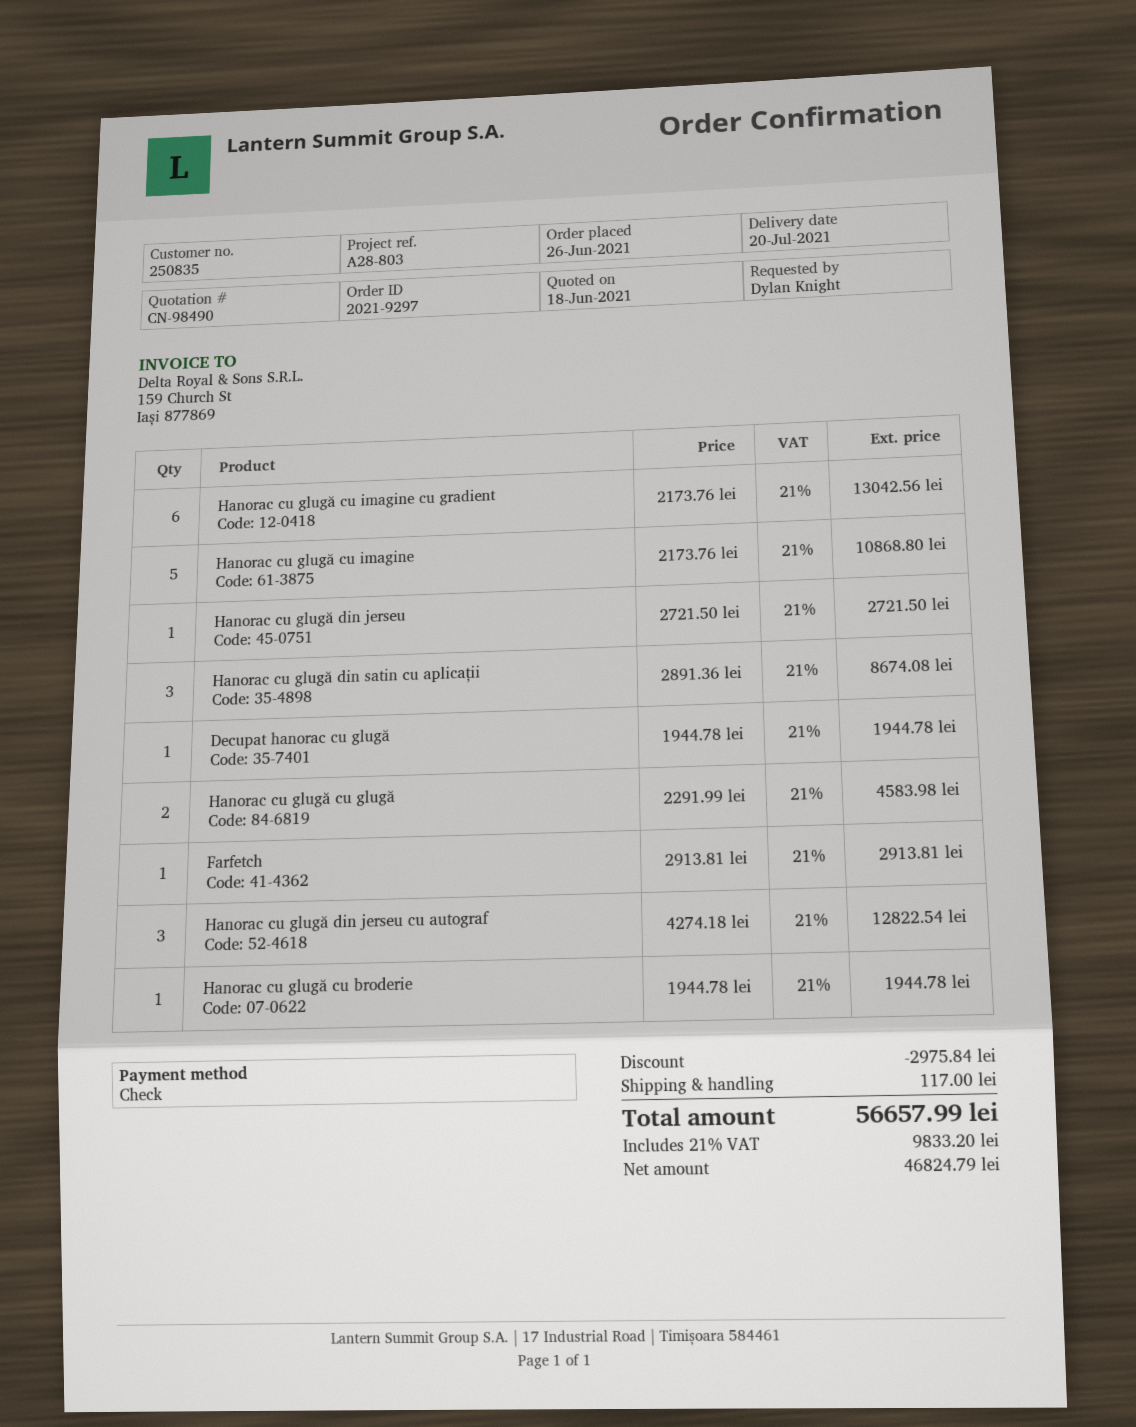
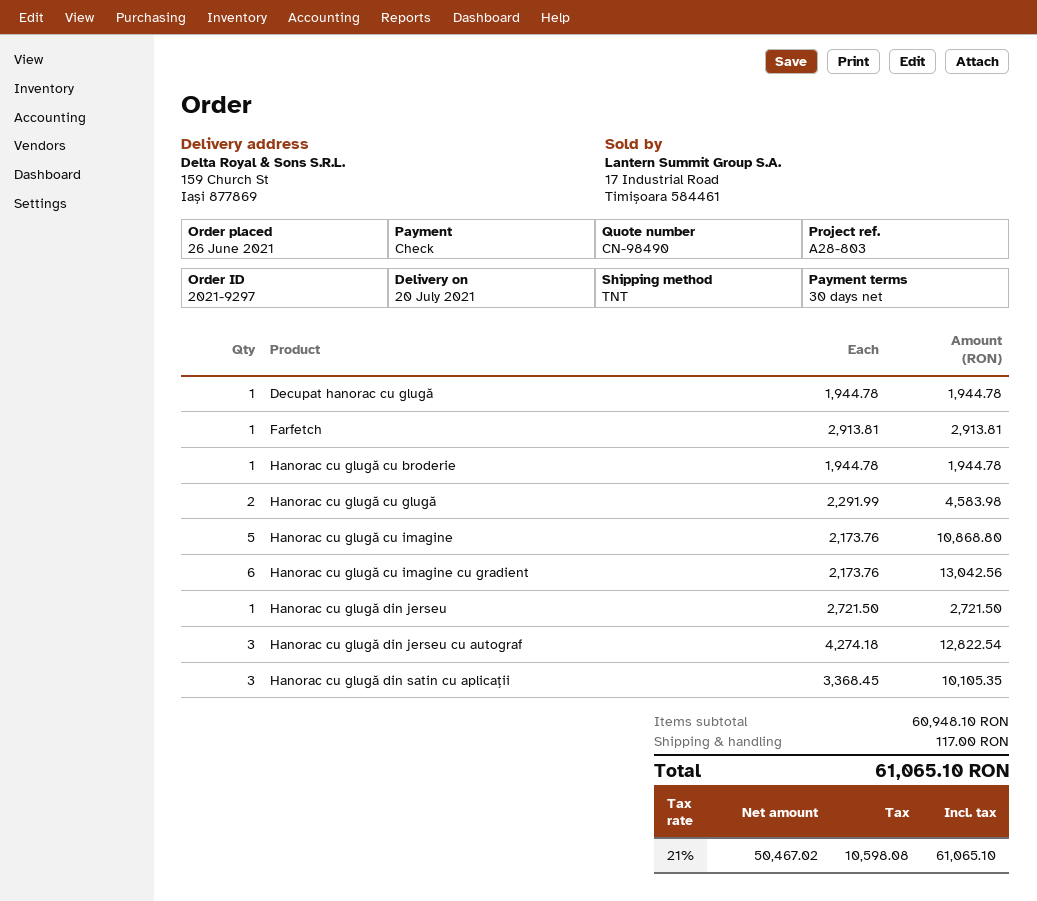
Hanorac cu glugă din satin cu aplicații: 3 x 2891.36 = 8674.08 -> 3 x 3368.45 = 10105.35
discount: 2975.84 -> none
net: 46824.79 -> 50467.02
tax: 21% = 9833.20 -> 21% = 10598.08
total: 56657.99 -> 61065.10

